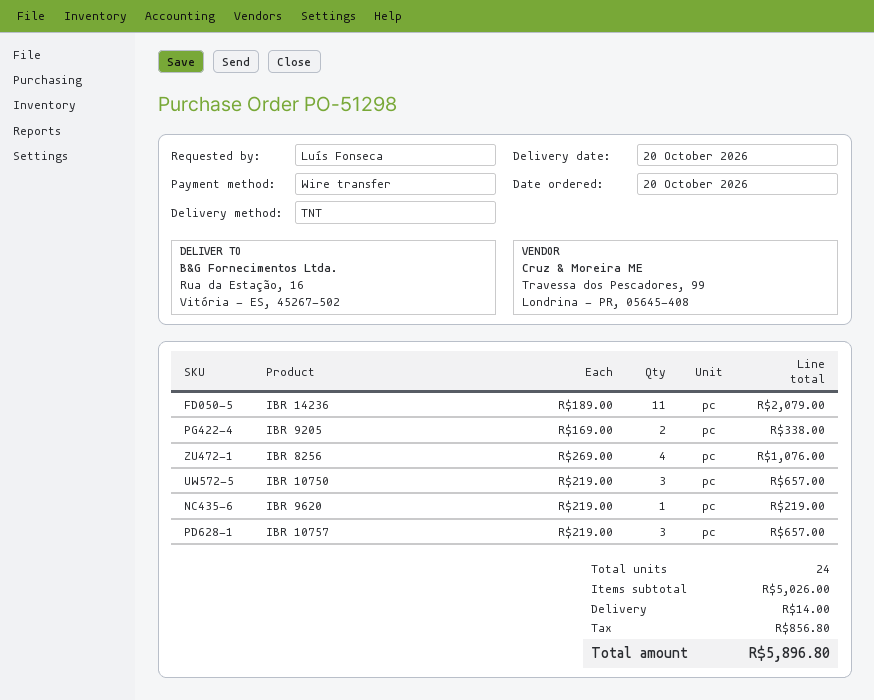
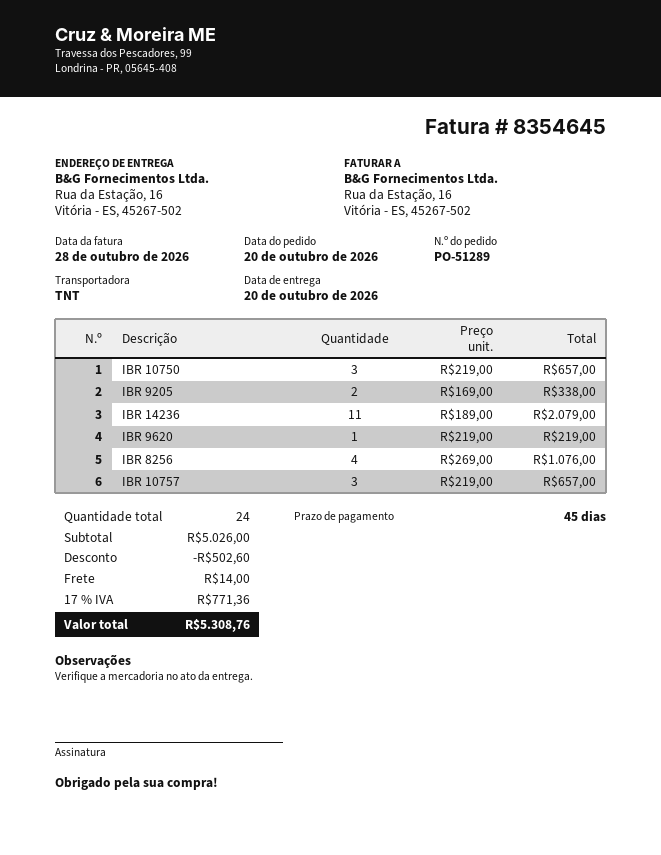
order number: PO-51298 -> PO-51289
discount: none -> 502.60
tax: 856.80 -> 771.36
total: 5896.80 -> 5308.76

